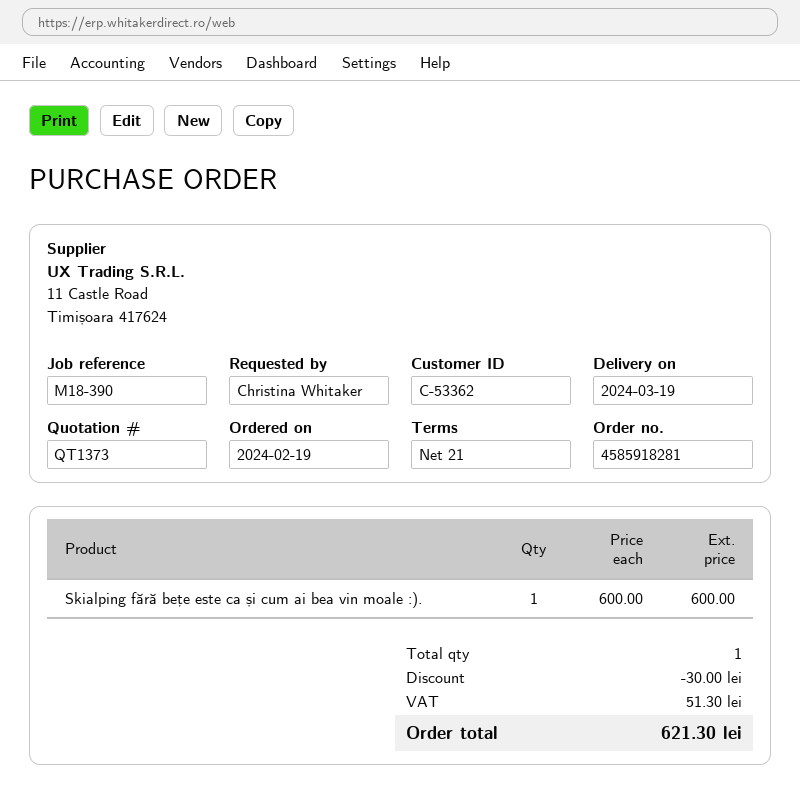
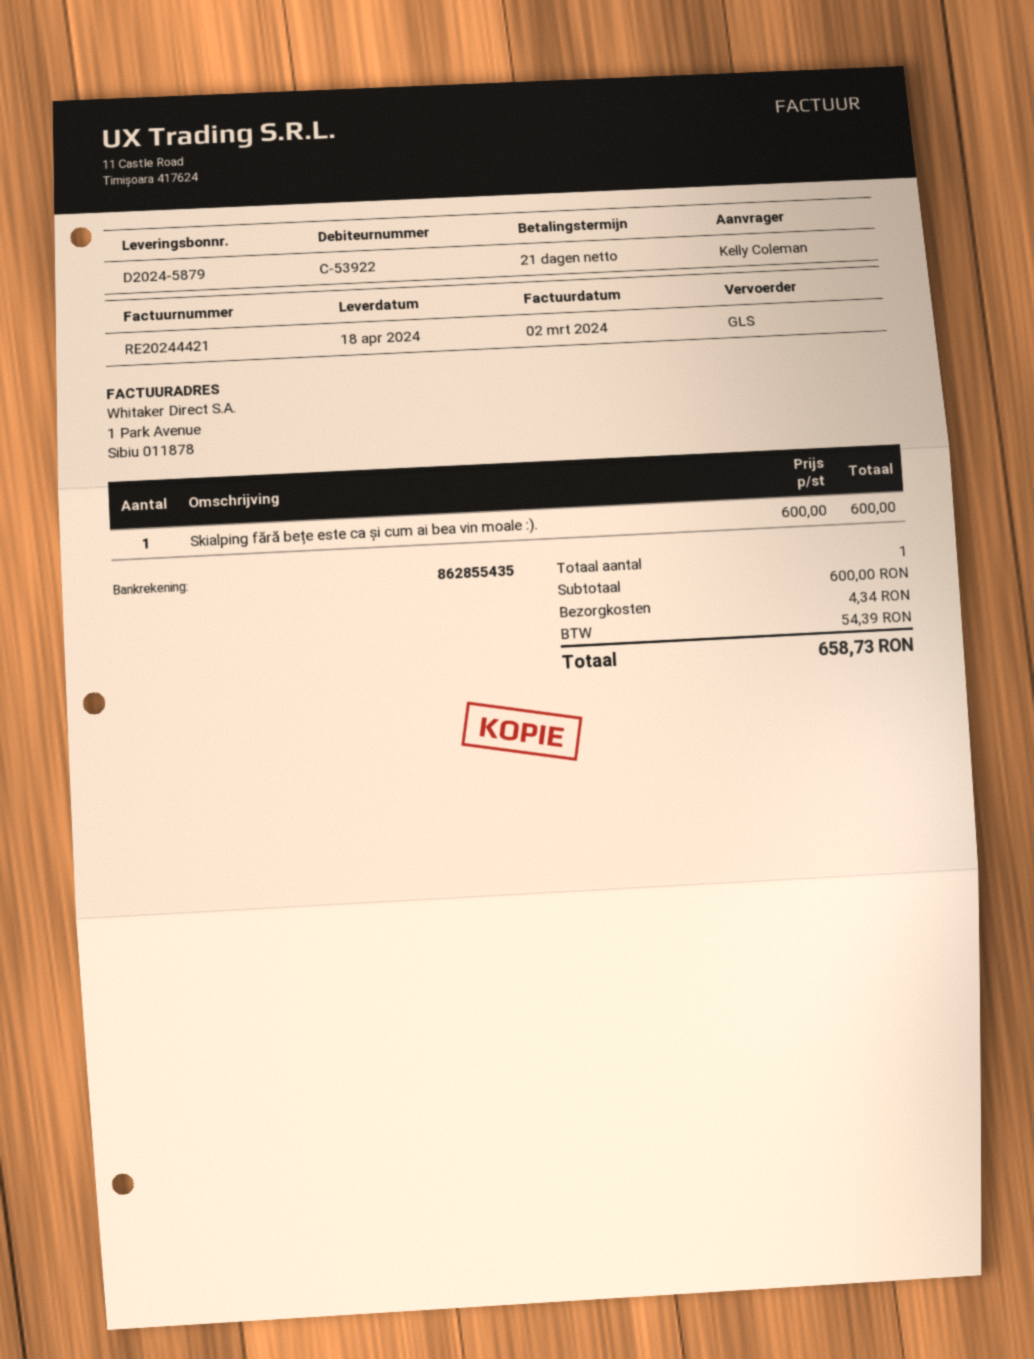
delivery date: 2024-03-19 -> 2024-04-18
customer number: C-53362 -> C-53922
ordered by: Christina Whitaker -> Kelly Coleman
discount: 30.00 -> none
shipping: none -> 4.34
tax: 51.30 -> 54.39
total: 621.30 -> 658.73

